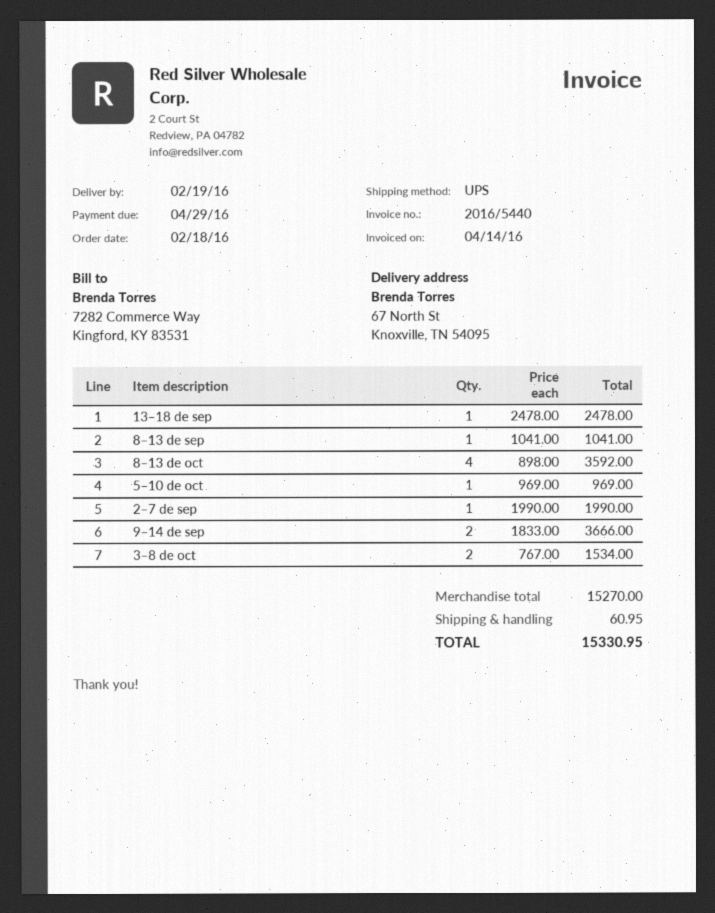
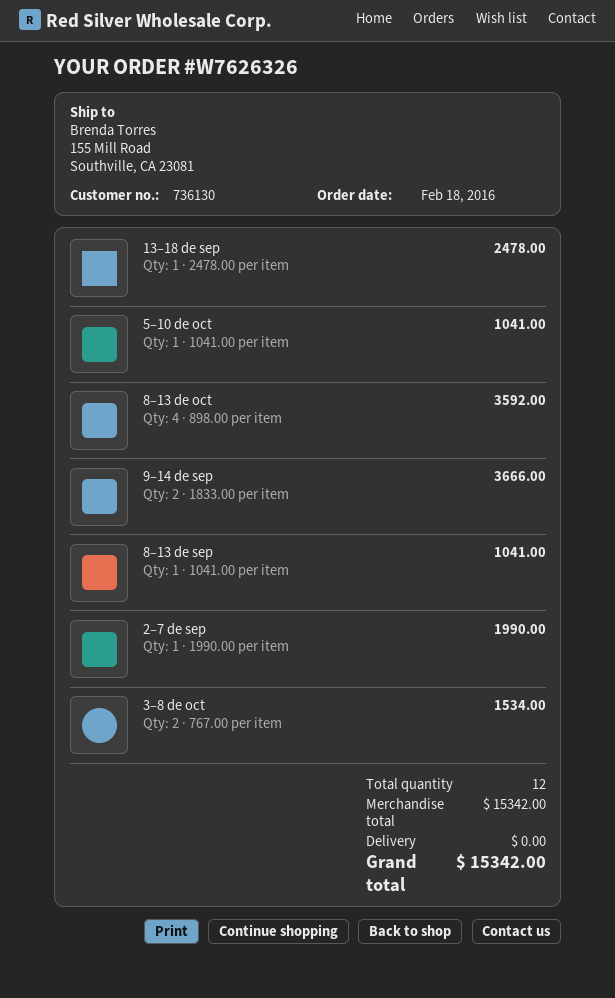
ship to: 67 North St, Knoxville, TN 54095 -> 155 Mill Road, Southville, CA 23081
5–10 de oct: 1 x 969.00 = 969.00 -> 1 x 1041.00 = 1041.00
subtotal: 15270.00 -> 15342.00
shipping: 60.95 -> 0.00
total: 15330.95 -> 15342.00

